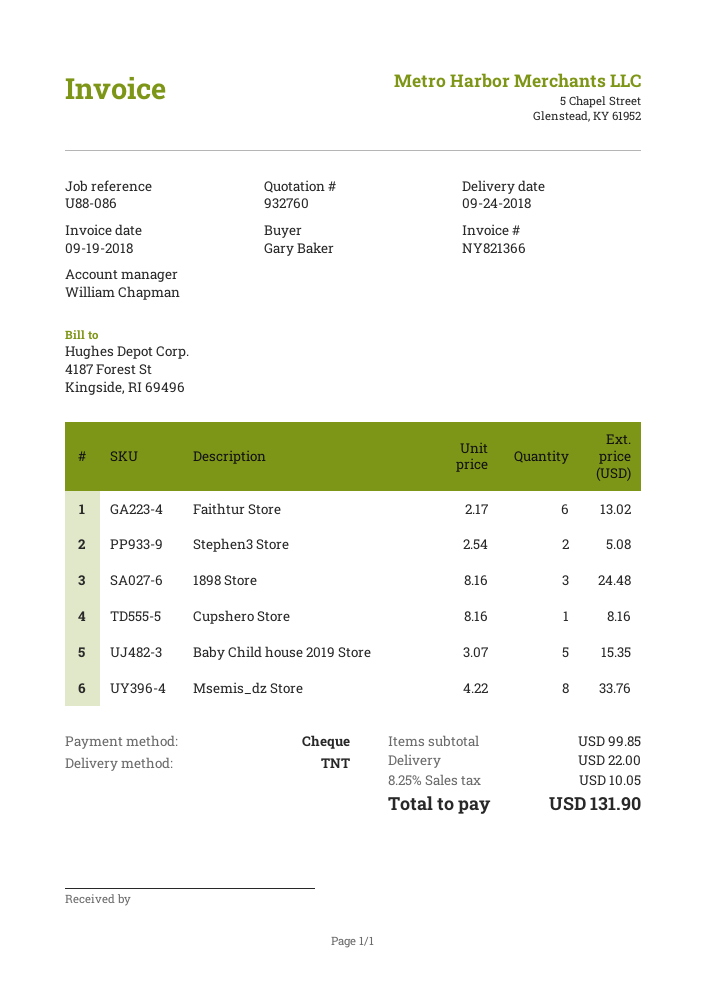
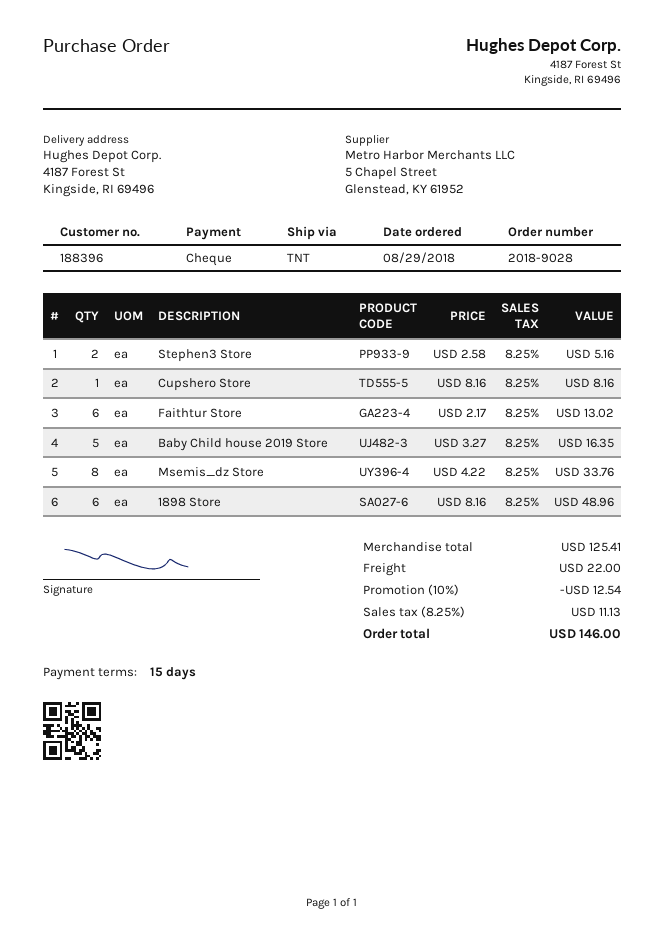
Stephen3 Store: 2 x 2.54 = 5.08 -> 2 x 2.58 = 5.16
1898 Store: 3 x 8.16 = 24.48 -> 6 x 8.16 = 48.96
Baby Child house 2019 Store: 5 x 3.07 = 15.35 -> 5 x 3.27 = 16.35
subtotal: 99.85 -> 125.41
discount: none -> 10% = 12.54
tax: 8.25% = 10.05 -> 8.25% = 11.13
total: 131.90 -> 146.00

